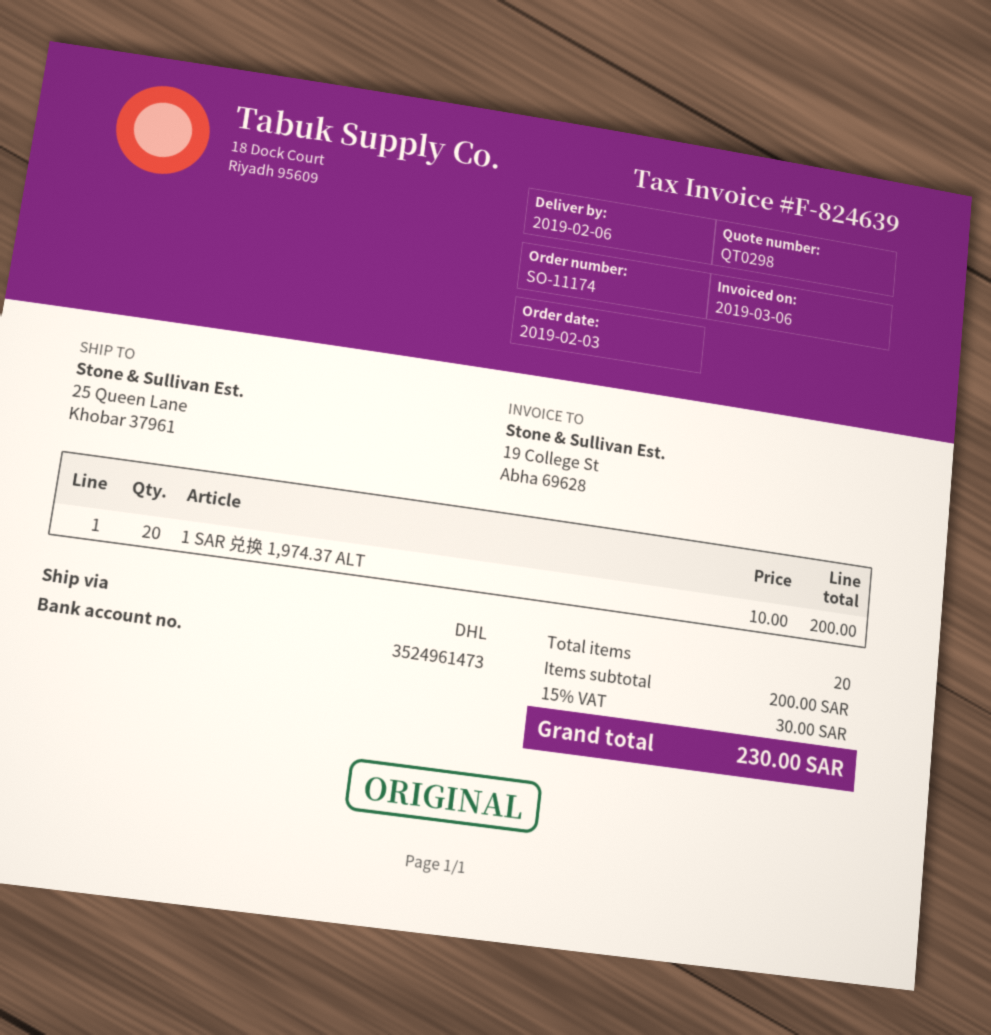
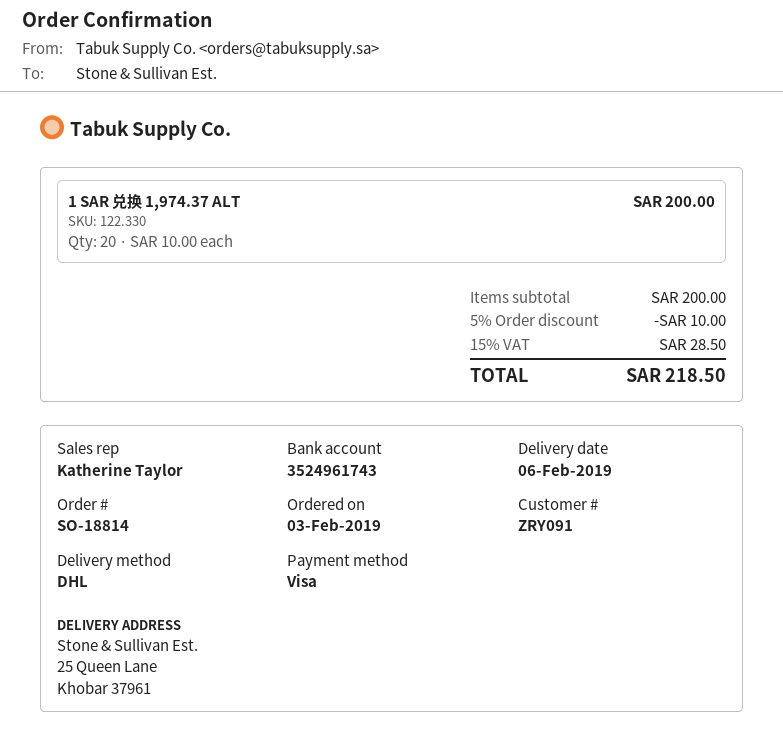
order number: SO-11174 -> SO-18814
bank account: 3524961473 -> 3524961743
discount: none -> 5% = 10.00
tax: 15% = 30.00 -> 15% = 28.50
total: 230.00 -> 218.50

